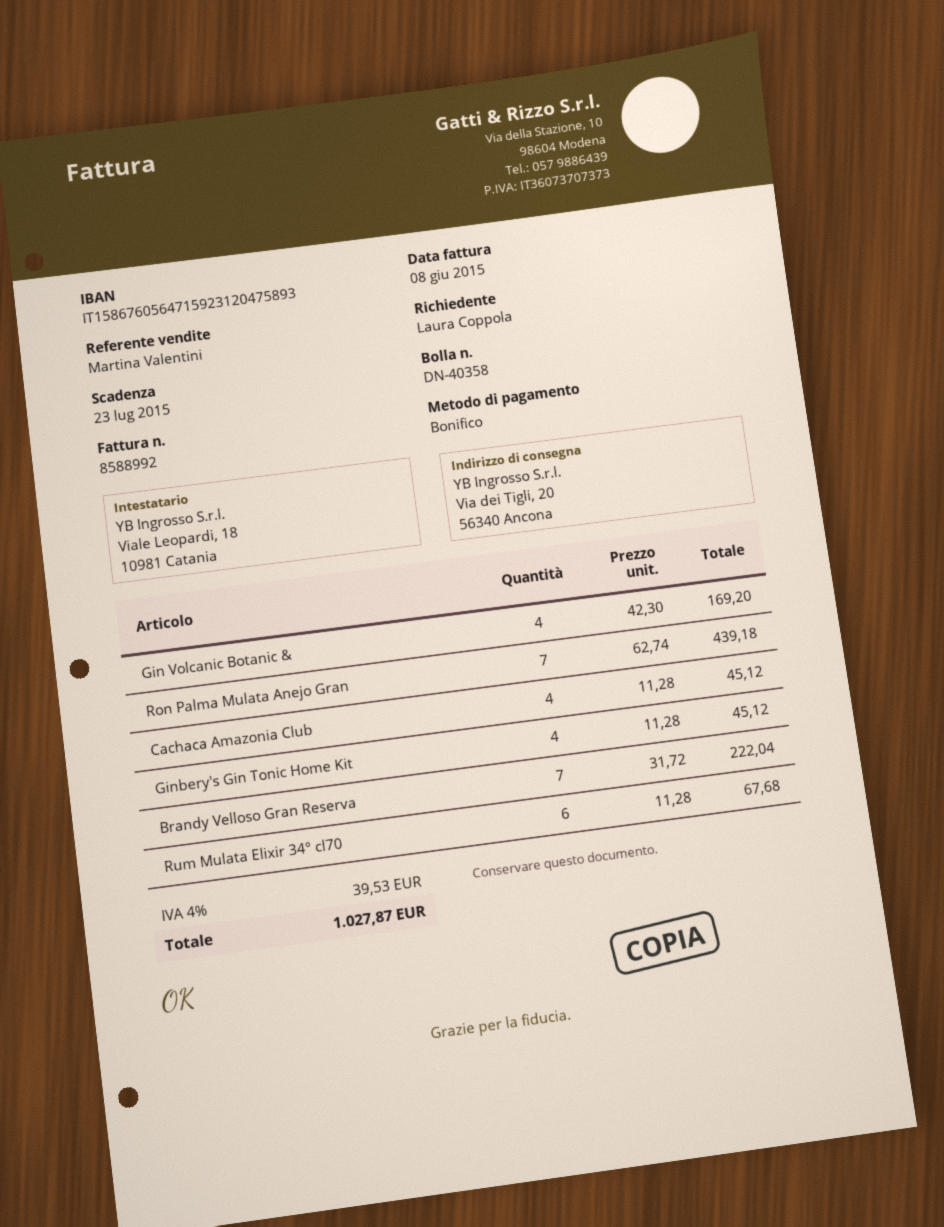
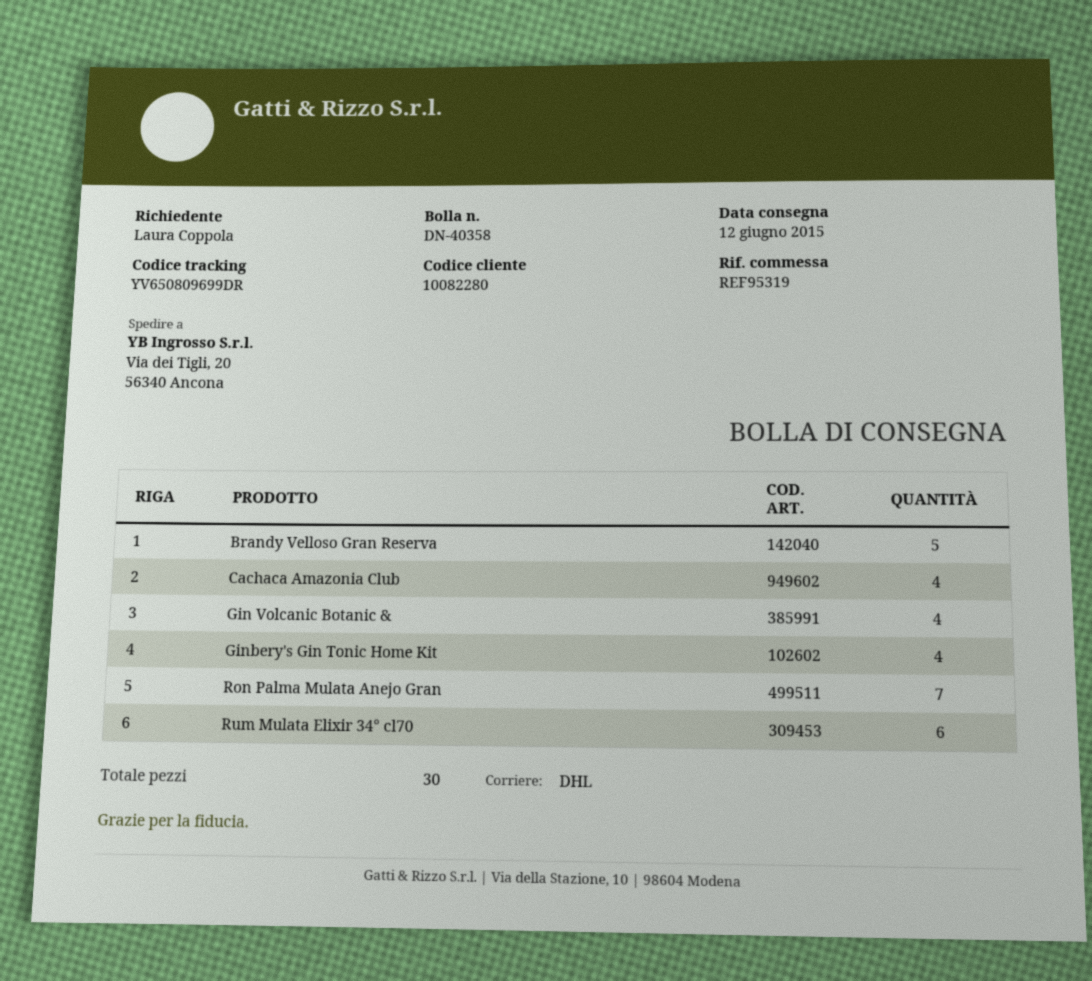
Brandy Velloso Gran Reserva: 7 -> 5

